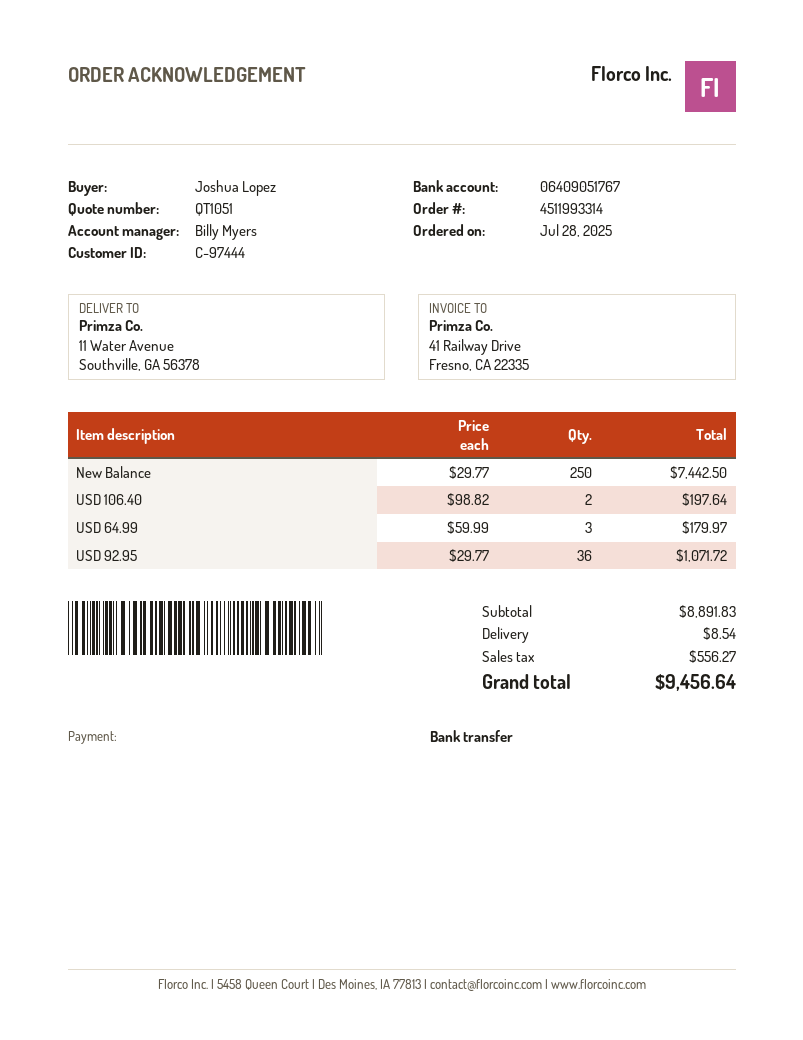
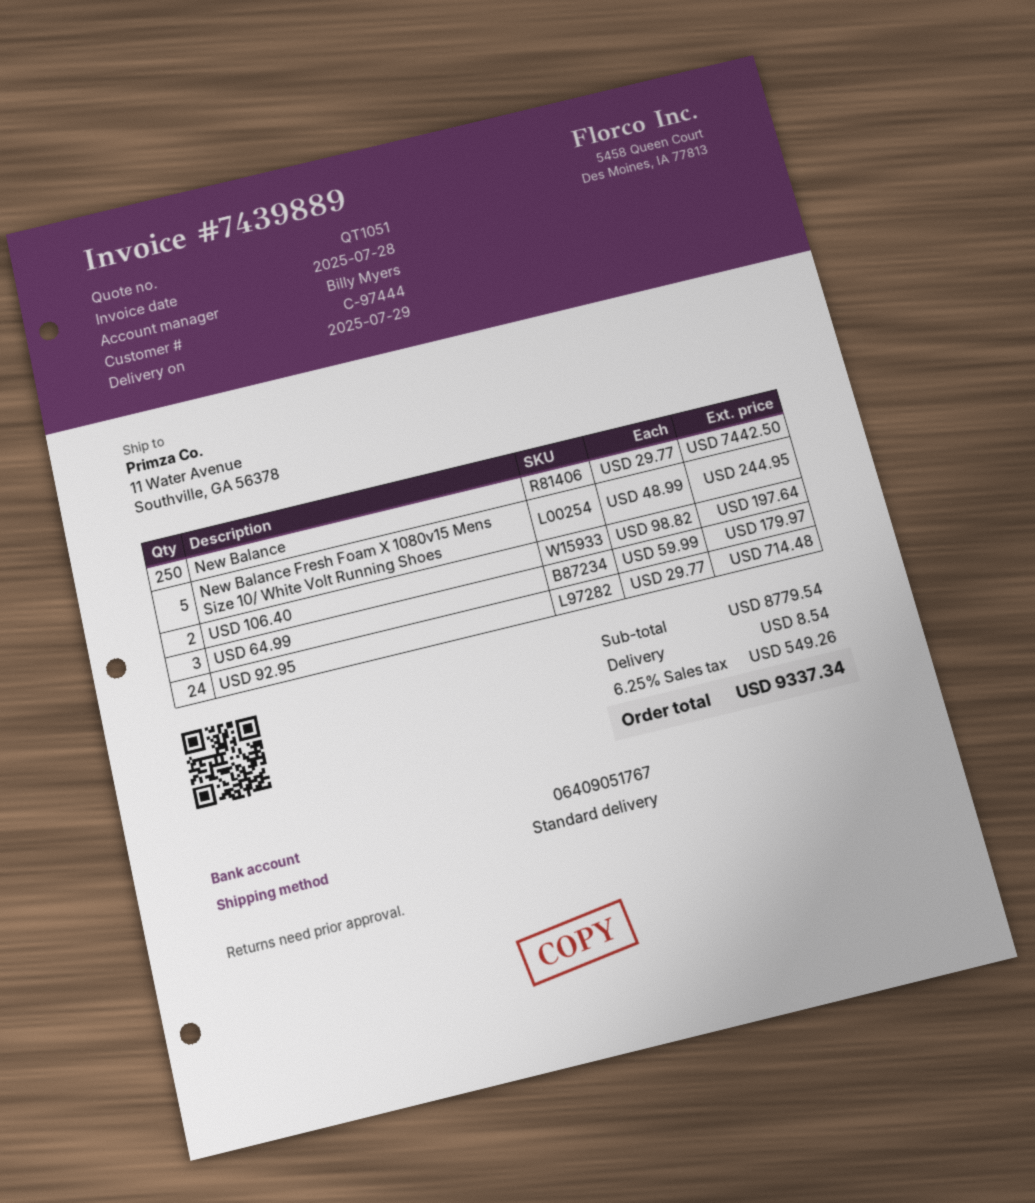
USD 92.95: 36 x 29.77 = 1071.72 -> 24 x 29.77 = 714.48
New Balance Fresh Foam X 1080v15 Mens Size 10/ White Volt Running Shoes: none -> 5 x 48.99 = 244.95
subtotal: 8891.83 -> 8779.54
tax: 556.27 -> 549.26
total: 9456.64 -> 9337.34

